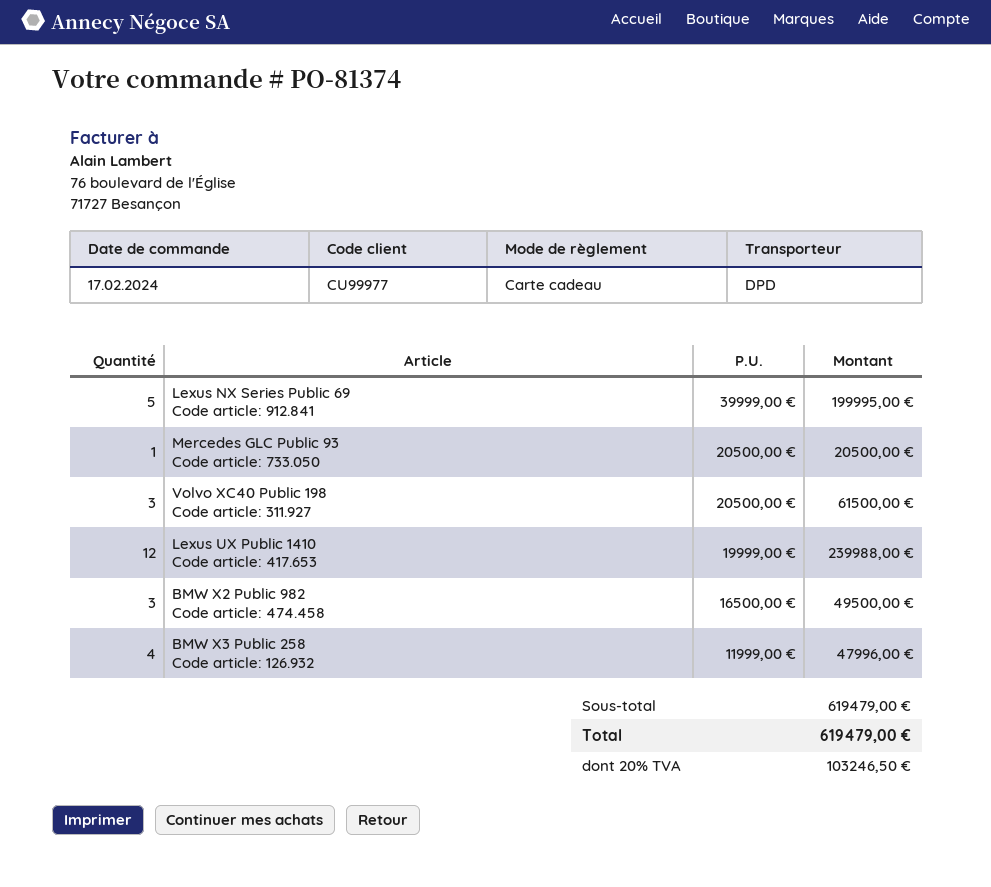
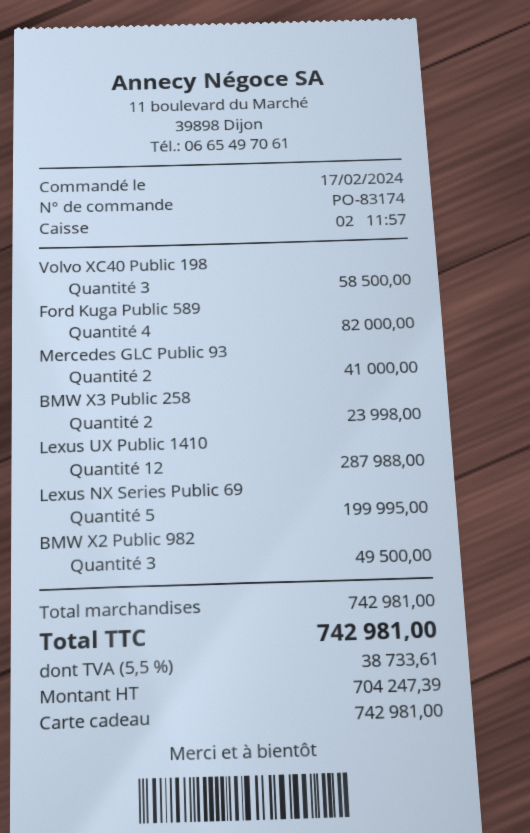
order number: PO-81374 -> PO-83174
Mercedes GLC Public 93: 1 for 20500.00 -> 2 for 41000.00
Volvo XC40 Public 198: 3 for 61500.00 -> 3 for 58500.00
Lexus UX Public 1410: 12 for 239988.00 -> 12 for 287988.00
BMW X3 Public 258: 4 for 47996.00 -> 2 for 23998.00
Ford Kuga Public 589: none -> 4 for 82000.00
subtotal: 619479.00 -> 742981.00
tax: 20% = 103246.50 -> 5.5% = 38733.61
total: 619479.00 -> 742981.00

